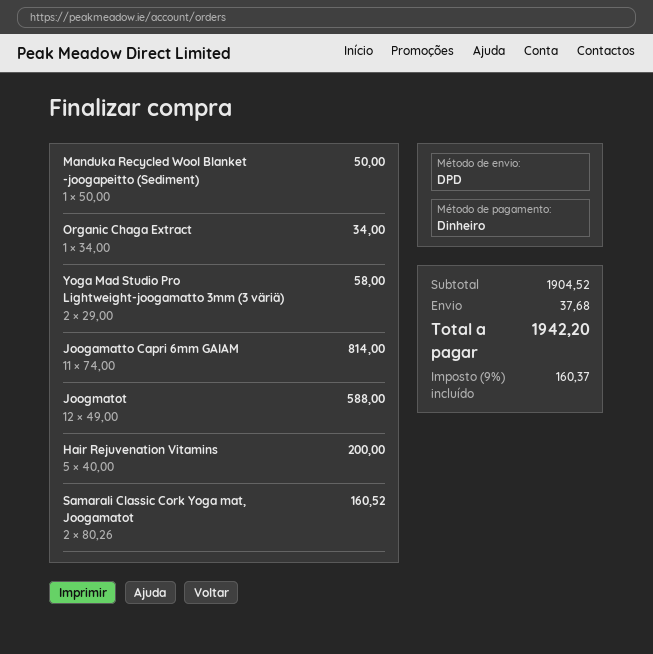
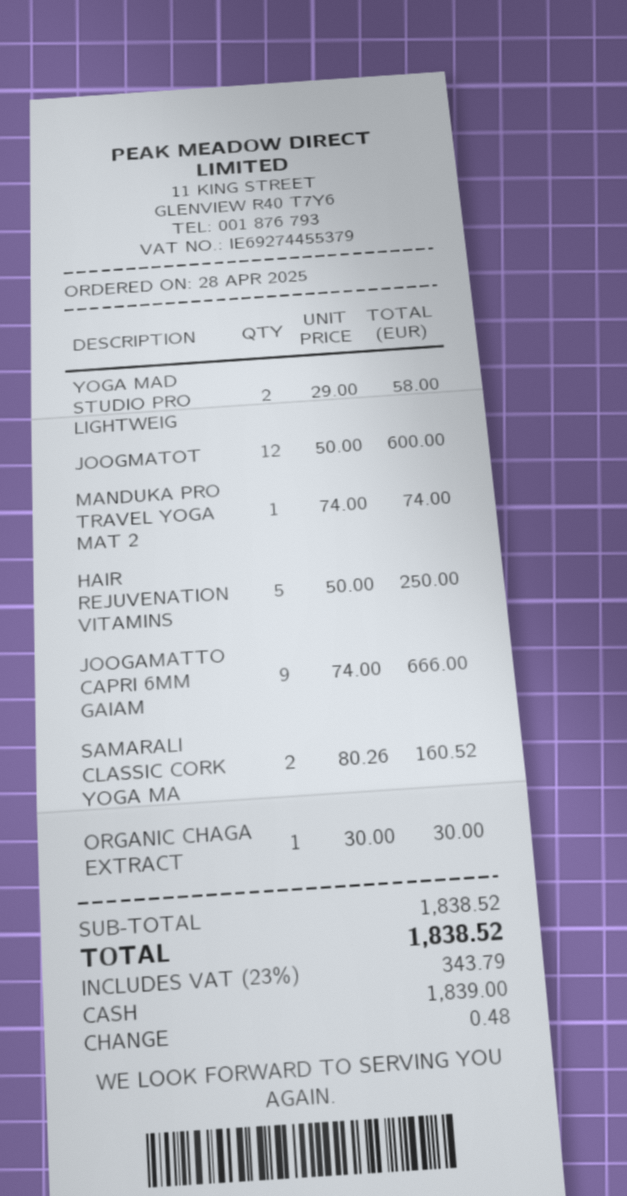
Manduka Recycled Wool Blanket -joogapeitto (Sediment): 1 x 50.00 = 50.00 -> none
Organic Chaga Extract: 1 x 34.00 = 34.00 -> 1 x 30.00 = 30.00
Joogamatto Capri 6mm GAIAM: 11 x 74.00 = 814.00 -> 9 x 74.00 = 666.00
Joogmatot: 12 x 49.00 = 588.00 -> 12 x 50.00 = 600.00
Hair Rejuvenation Vitamins: 5 x 40.00 = 200.00 -> 5 x 50.00 = 250.00
MANDUKA PRO TRAVEL YOGA MAT 2: none -> 1 x 74.00 = 74.00
subtotal: 1904.52 -> 1838.52
shipping: 37.68 -> none
tax: 9% = 160.37 -> 23% = 343.79
total: 1942.20 -> 1838.52

